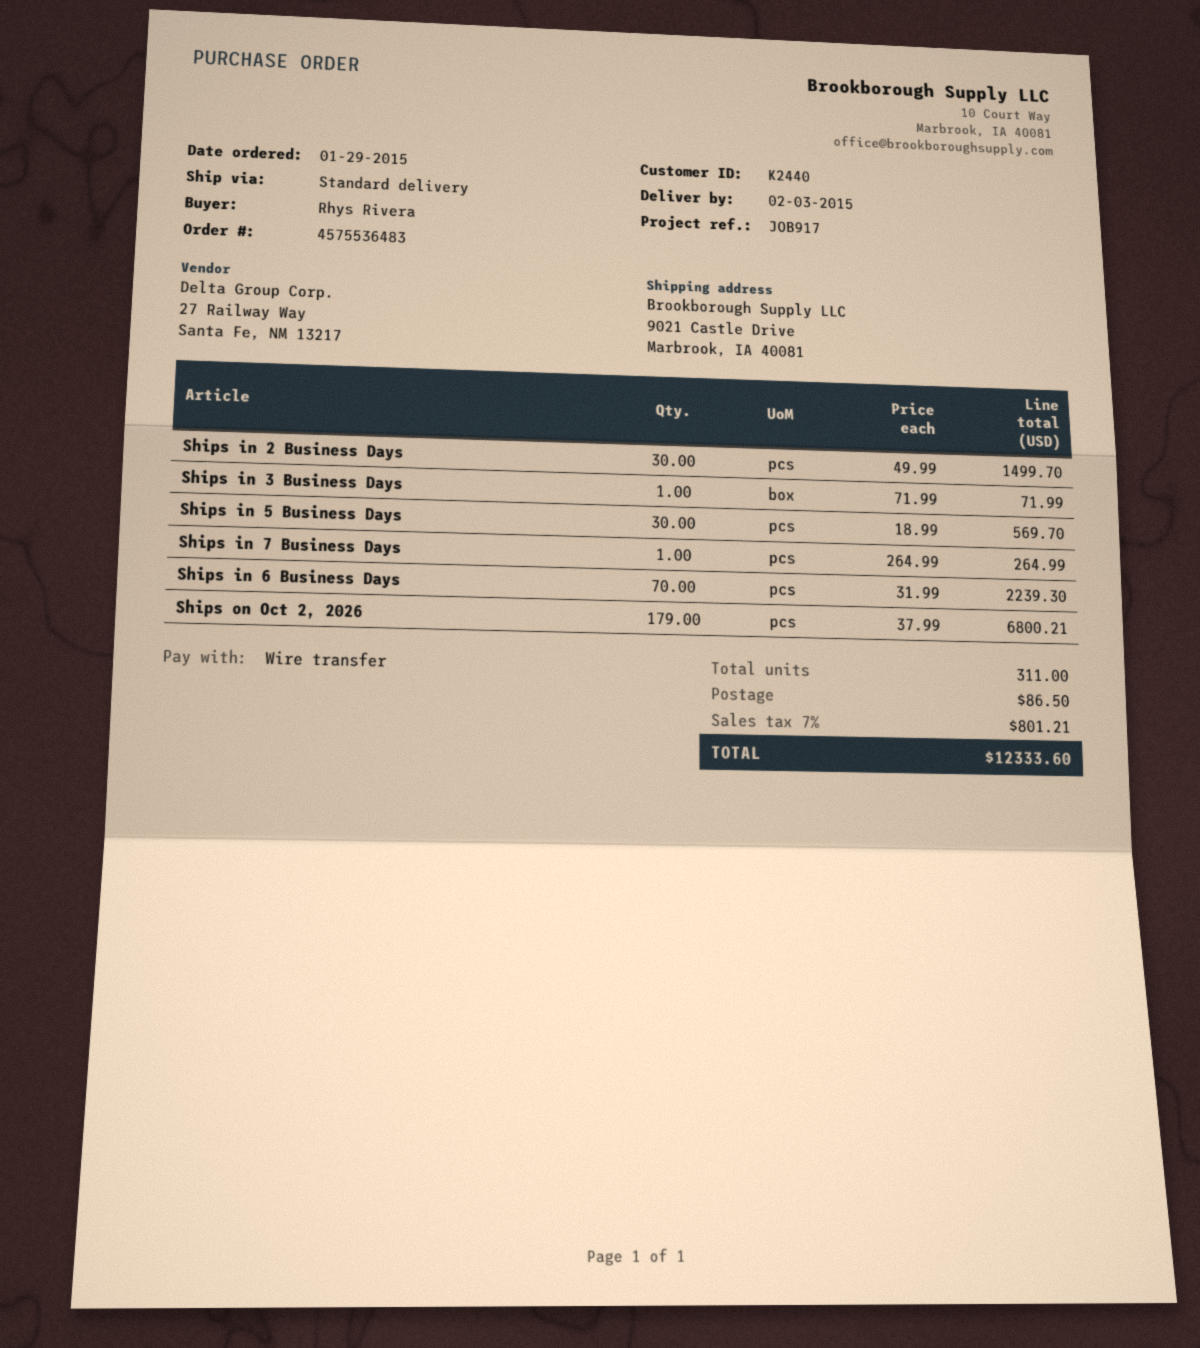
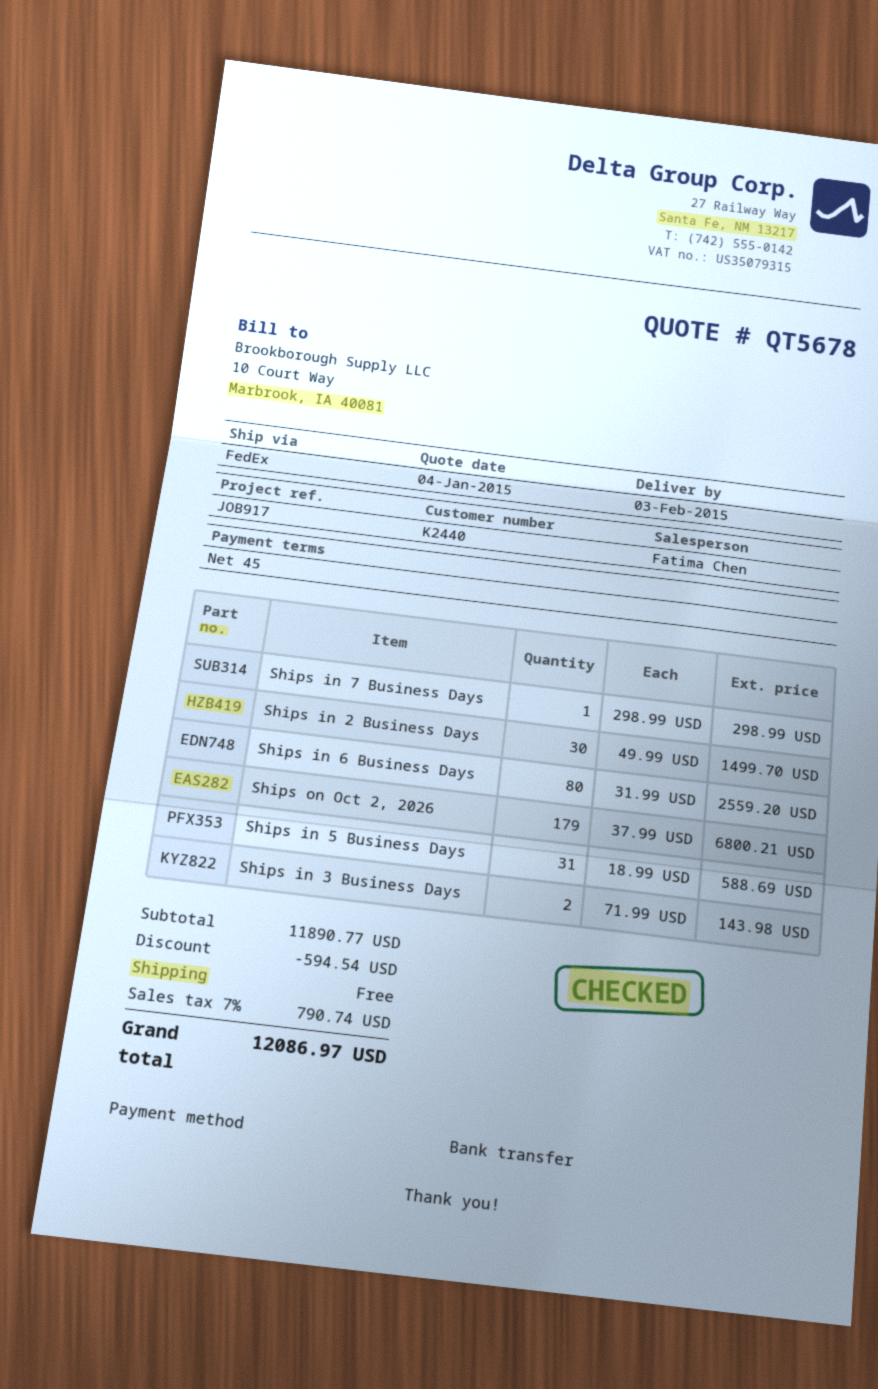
shipping method: standard -> FedEx
Ships in 3 Business Days: 1 x 71.99 = 71.99 -> 2 x 71.99 = 143.98
Ships in 5 Business Days: 30 x 18.99 = 569.70 -> 31 x 18.99 = 588.69
Ships in 7 Business Days: 1 x 264.99 = 264.99 -> 1 x 298.99 = 298.99
Ships in 6 Business Days: 70 x 31.99 = 2239.30 -> 80 x 31.99 = 2559.20
discount: none -> 594.54
shipping: 86.50 -> 0.00
tax: 7% = 801.21 -> 7% = 790.74
total: 12333.60 -> 12086.97

